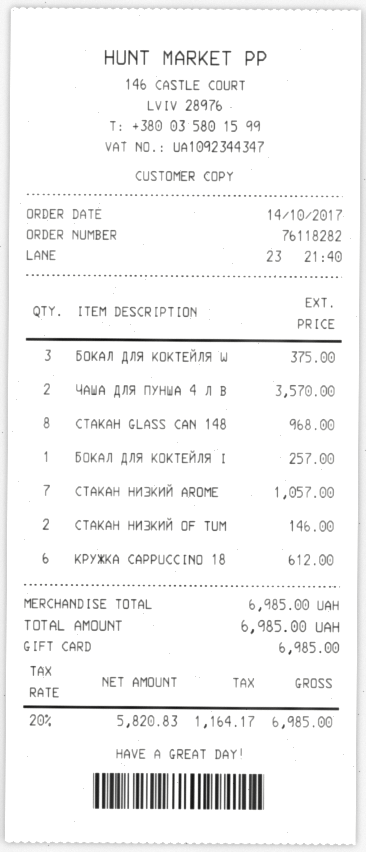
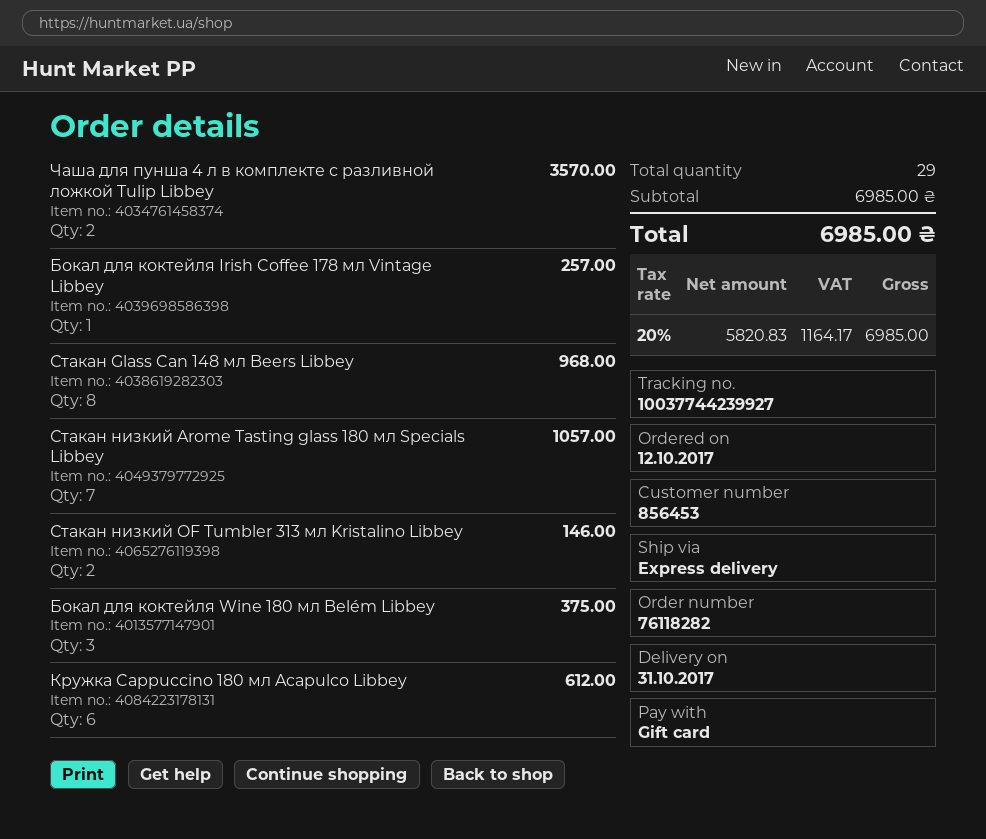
order date: 2017-10-14 -> 2017-10-12

